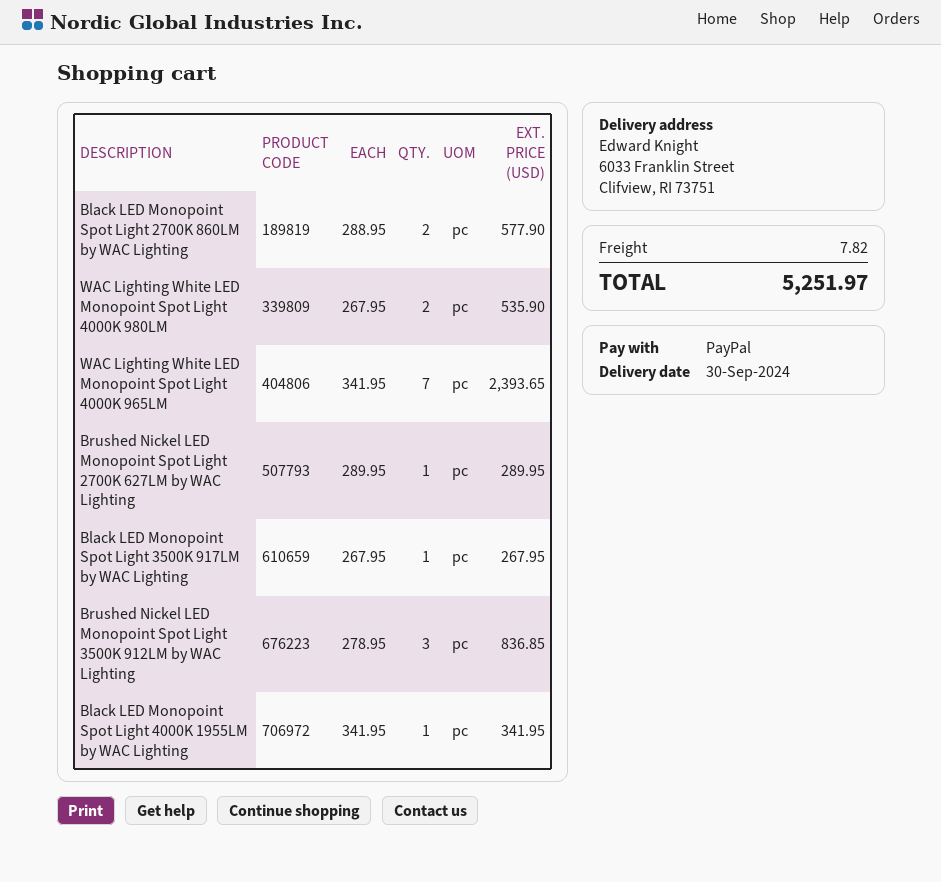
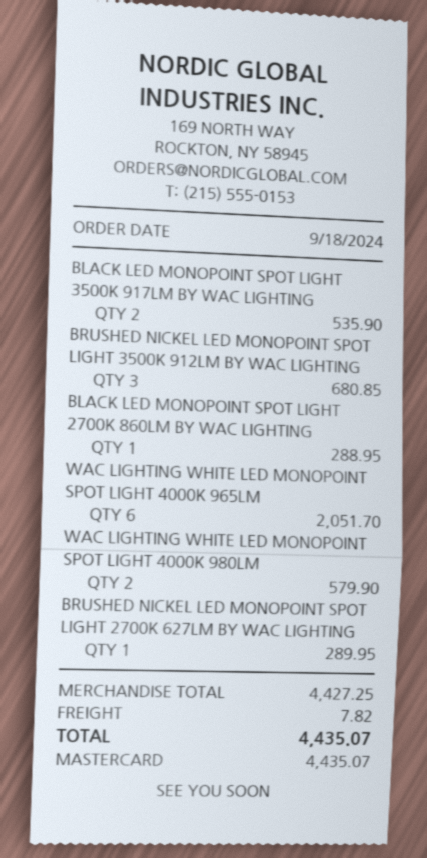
payment method: PayPal -> Mastercard
Black LED Monopoint Spot Light 2700K 860LM by WAC Lighting: 2 for 577.90 -> 1 for 288.95
WAC Lighting White LED Monopoint Spot Light 4000K 980LM: 2 for 535.90 -> 2 for 579.90
WAC Lighting White LED Monopoint Spot Light 4000K 965LM: 7 for 2393.65 -> 6 for 2051.70
Black LED Monopoint Spot Light 3500K 917LM by WAC Lighting: 1 for 267.95 -> 2 for 535.90
Brushed Nickel LED Monopoint Spot Light 3500K 912LM by WAC Lighting: 3 for 836.85 -> 3 for 680.85
Black LED Monopoint Spot Light 4000K 1955LM by WAC Lighting: 1 for 341.95 -> none
total: 5251.97 -> 4435.07

